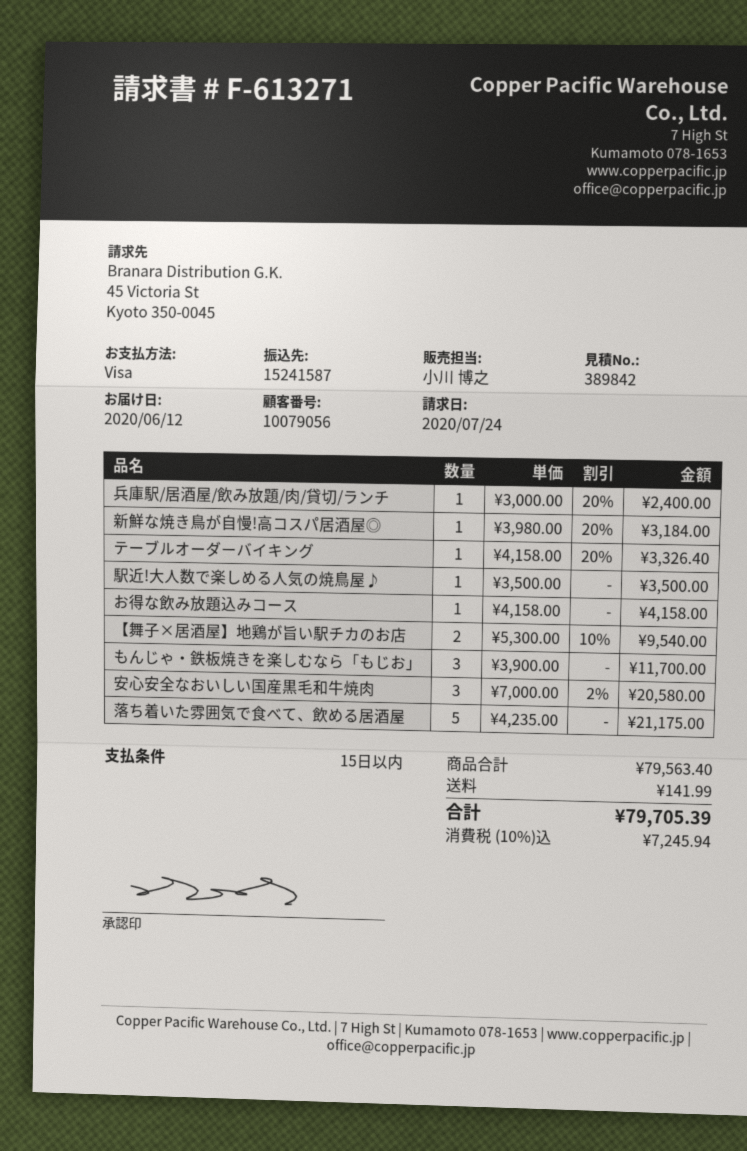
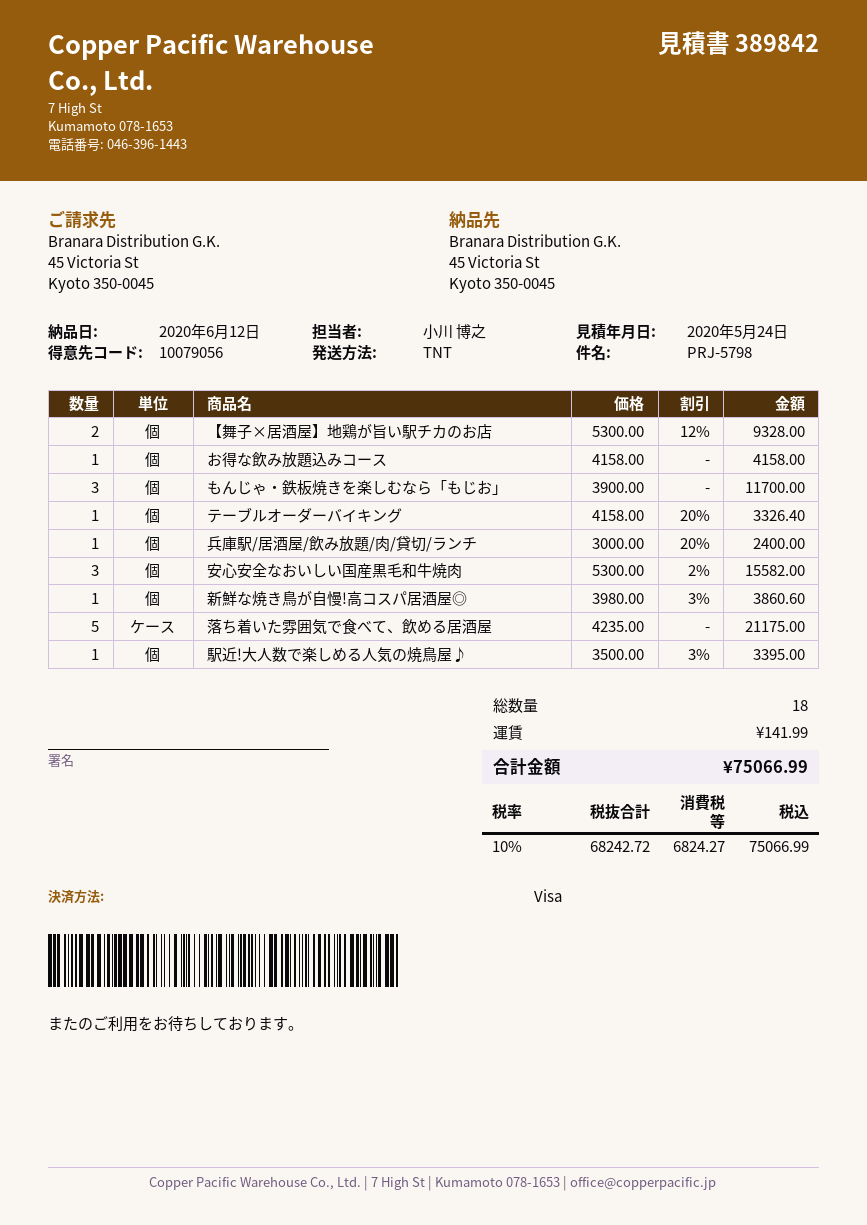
新鮮な焼き鳥が自慢!高コスパ居酒屋◎: 1 x 3980.00 - 20% = 3184.00 -> 1 x 3980.00 - 3% = 3860.60
駅近!大人数で楽しめる人気の焼鳥屋♪: 1 x 3500.00 = 3500.00 -> 1 x 3500.00 - 3% = 3395.00
【舞子×居酒屋】地鶏が旨い駅チカのお店: 2 x 5300.00 - 10% = 9540.00 -> 2 x 5300.00 - 12% = 9328.00
安心安全なおいしい国産黒毛和牛焼肉: 3 x 7000.00 - 2% = 20580.00 -> 3 x 5300.00 - 2% = 15582.00
tax: 10% = 7245.94 -> 10% = 6824.27
total: 79705.39 -> 75066.99

